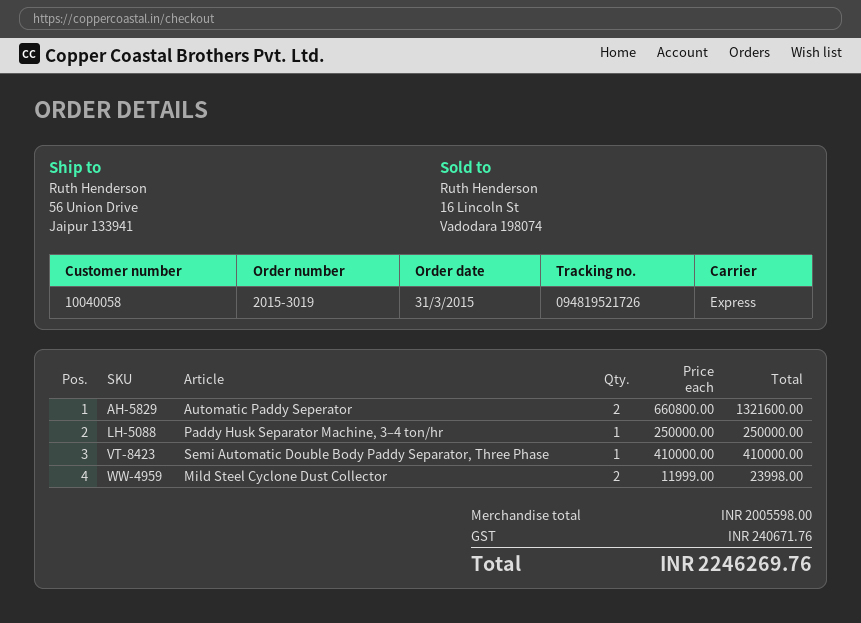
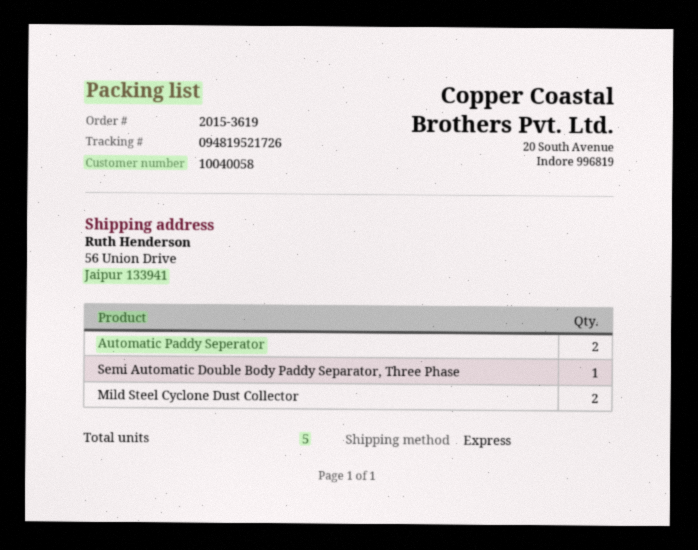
order number: 2015-3019 -> 2015-3619
Paddy Husk Separator Machine, 3–4 ton/hr: 1 -> none

